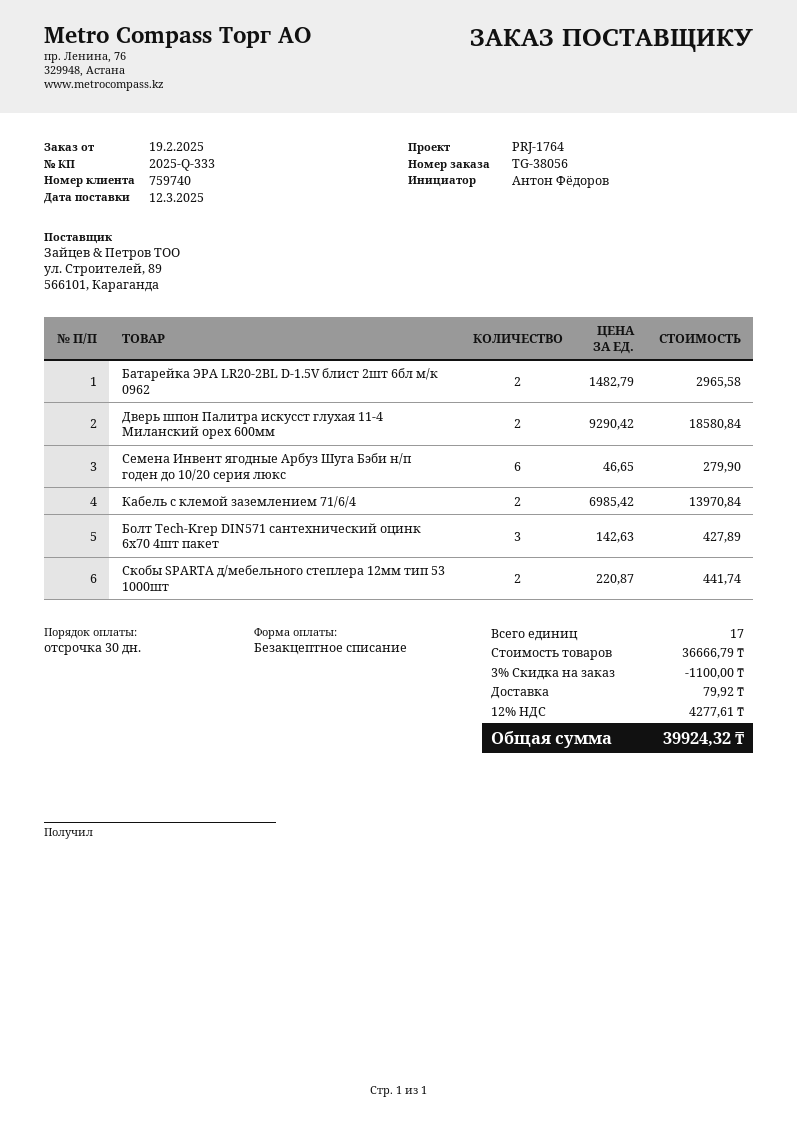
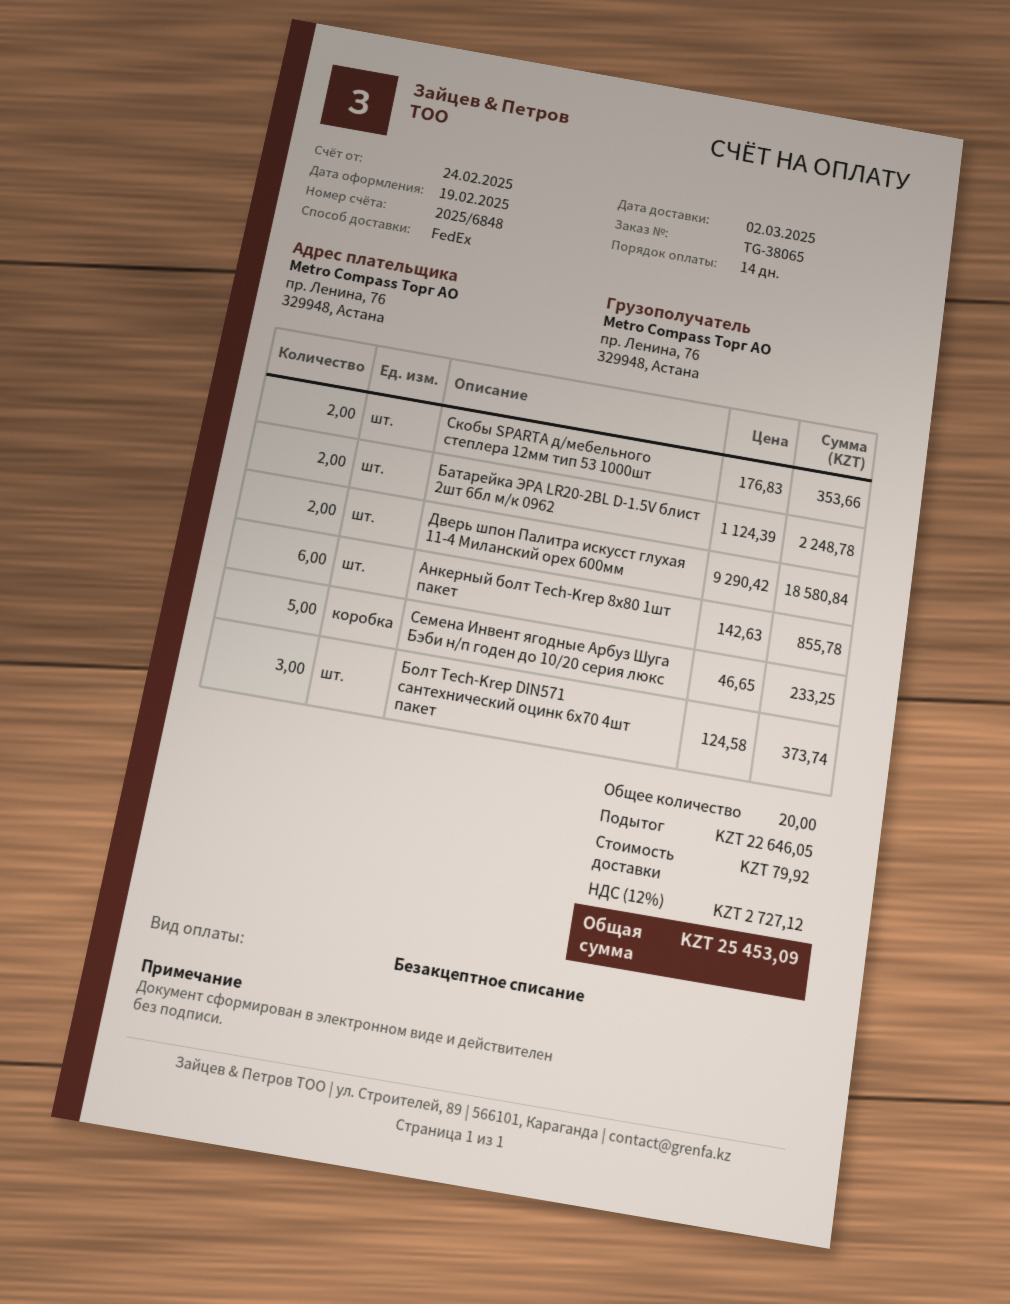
order number: TG-38056 -> TG-38065
delivery date: 2025-03-12 -> 2025-03-02
payment terms: 30 days -> 14 days
Батарейка ЭРА LR20-2BL D-1.5V блист 2шт 6бл м/к 0962: 2 x 1482.79 = 2965.58 -> 2 x 1124.39 = 2248.78
Семена Инвент ягодные Арбуз Шуга Бэби н/п годен до 10/20 серия люкс: 6 x 46.65 = 279.90 -> 5 x 46.65 = 233.25
Кабель с клемой заземлением 71/6/4: 2 x 6985.42 = 13970.84 -> none
Болт Tech-Krep DIN571 сантехнический оцинк 6х70 4шт пакет: 3 x 142.63 = 427.89 -> 3 x 124.58 = 373.74
Скобы SPARTA д/мебельного степлера 12мм тип 53 1000шт: 2 x 220.87 = 441.74 -> 2 x 176.83 = 353.66
Анкерный болт Tech-Krep 8х80 1шт пакет: none -> 6 x 142.63 = 855.78
total quantity: 17 -> 20
subtotal: 36666.79 -> 22646.05
discount: 3% = 1100.00 -> none
tax: 12% = 4277.61 -> 12% = 2727.12
total: 39924.32 -> 25453.09

